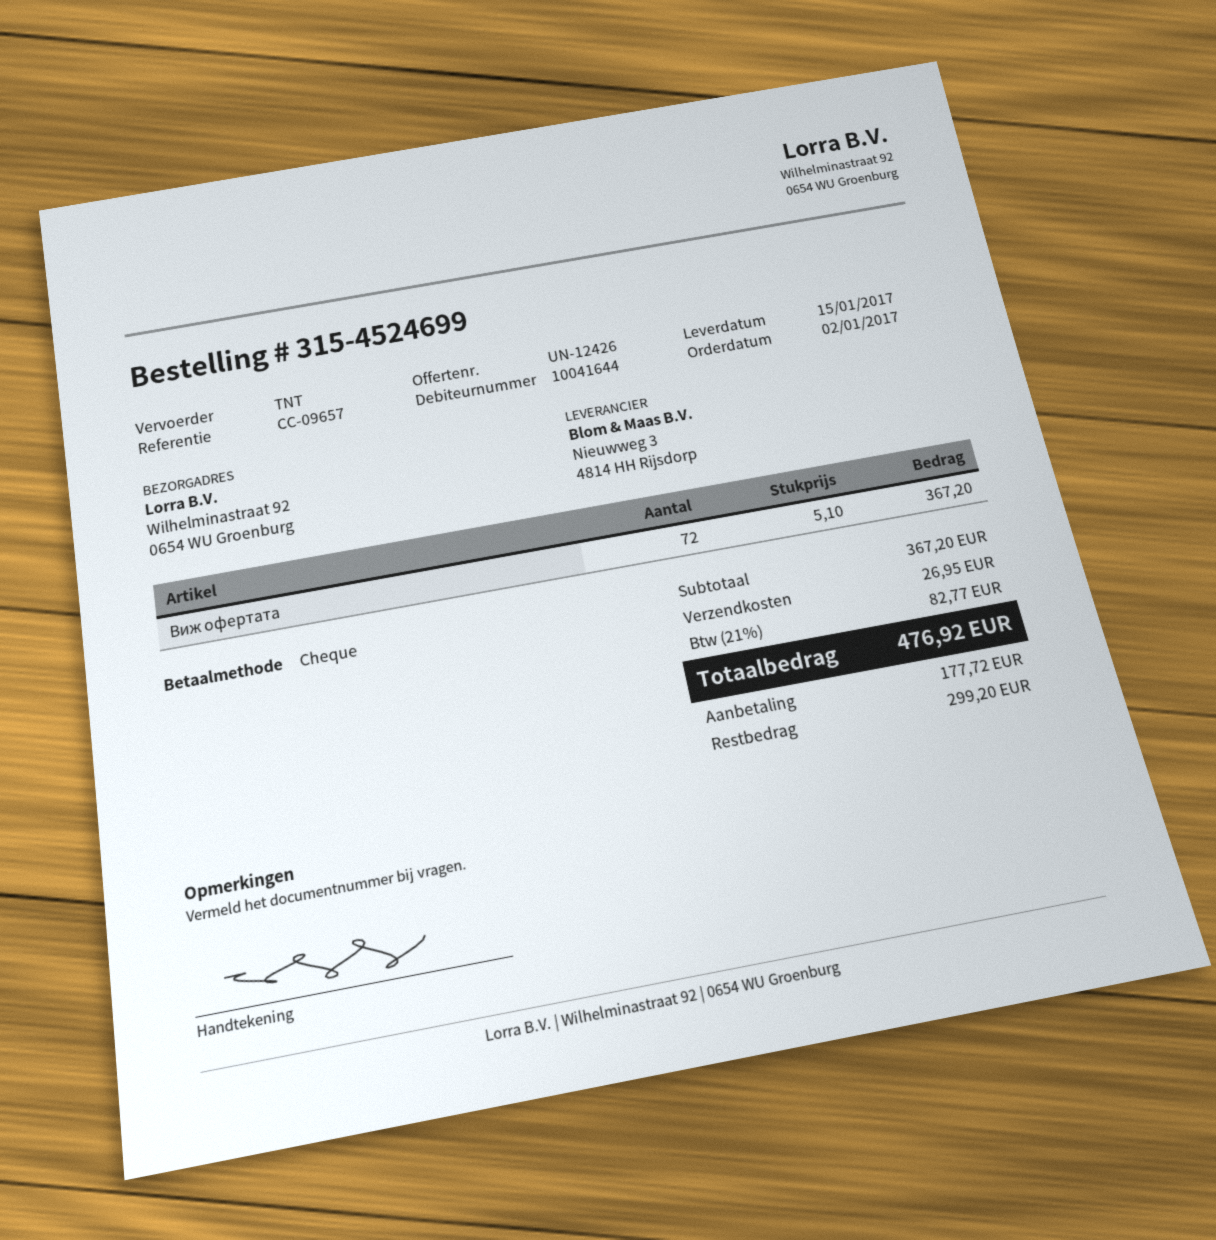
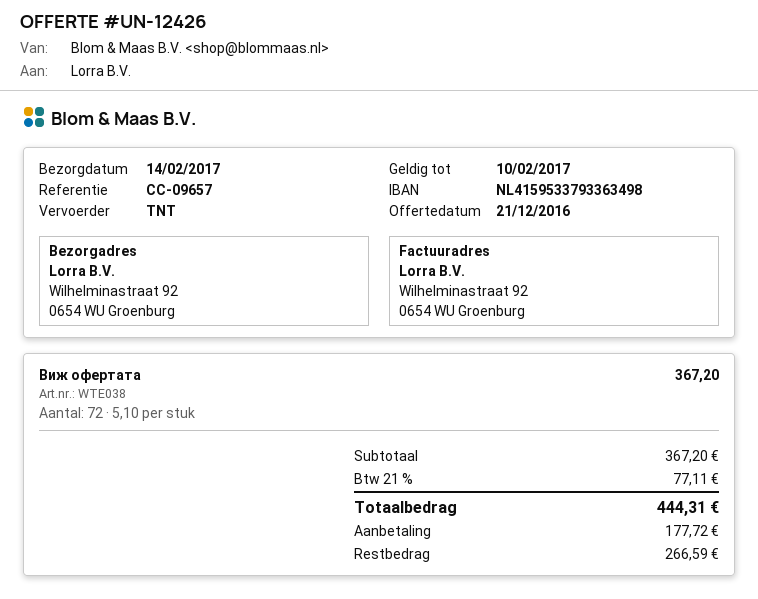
delivery date: 2017-01-15 -> 2017-02-14
shipping: 26.95 -> none
tax: 21% = 82.77 -> 21% = 77.11
total: 476.92 -> 444.31
balance: 299.20 -> 266.59

